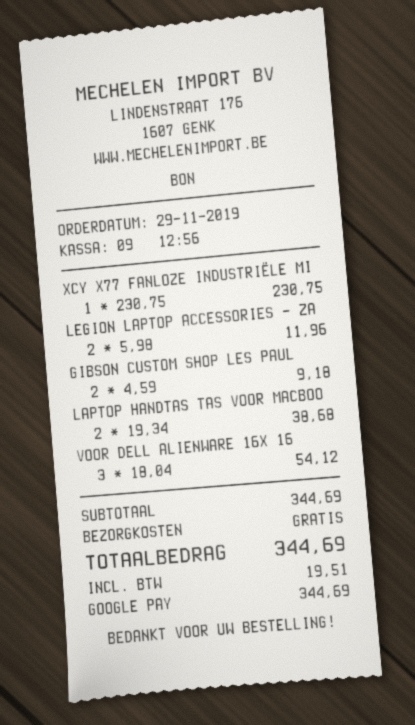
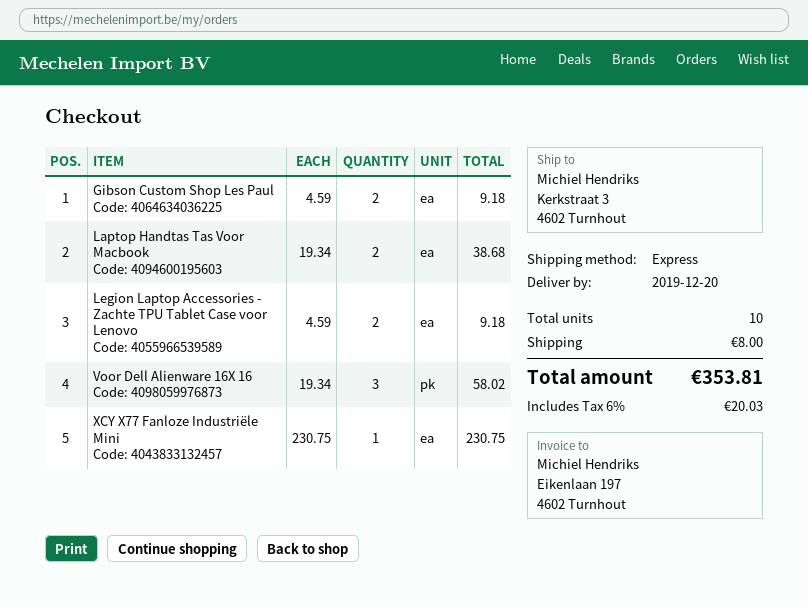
LEGION LAPTOP ACCESSORIES - ZA: 2 x 5.98 = 11.96 -> 2 x 4.59 = 9.18
VOOR DELL ALIENWARE 16X 16: 3 x 18.04 = 54.12 -> 3 x 19.34 = 58.02
shipping: 0.00 -> 8.00
tax: 19.51 -> 20.03
total: 344.69 -> 353.81

